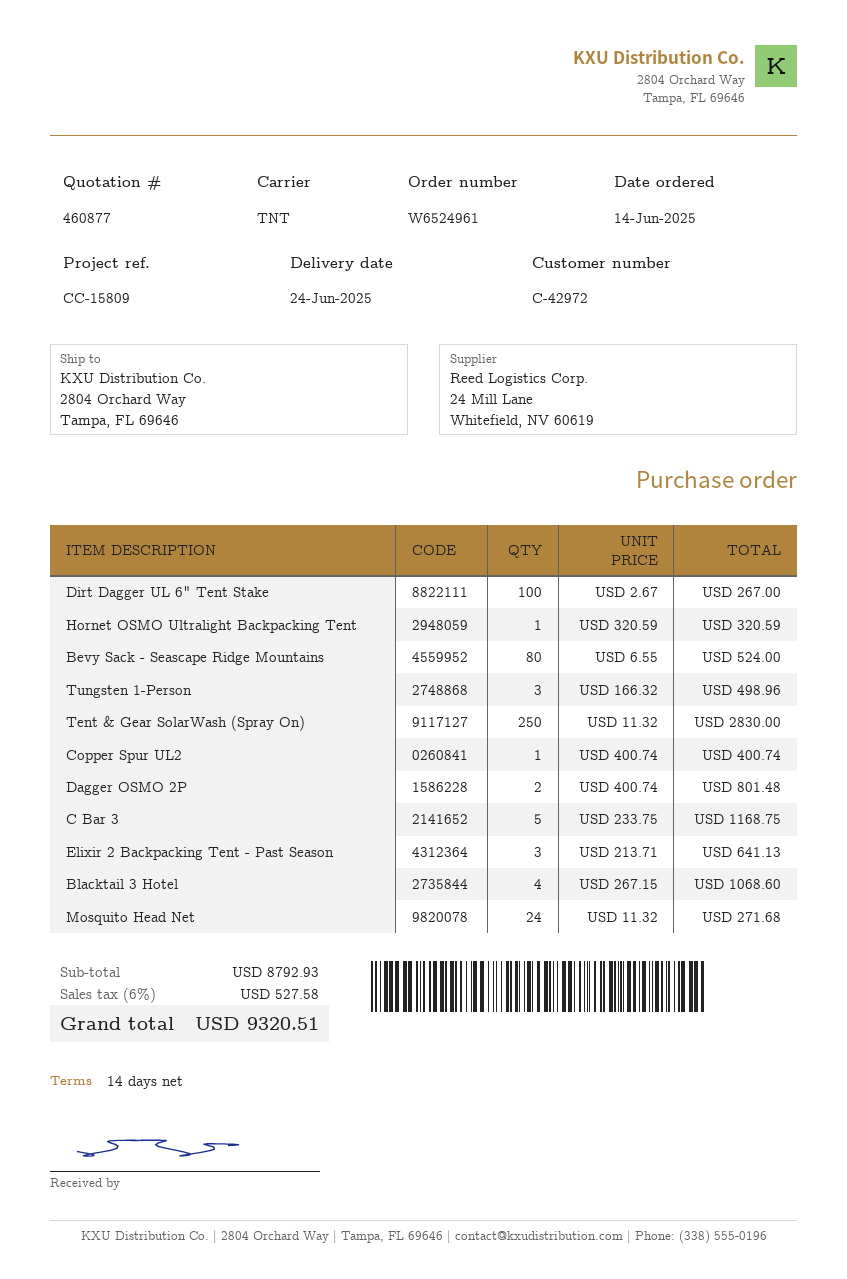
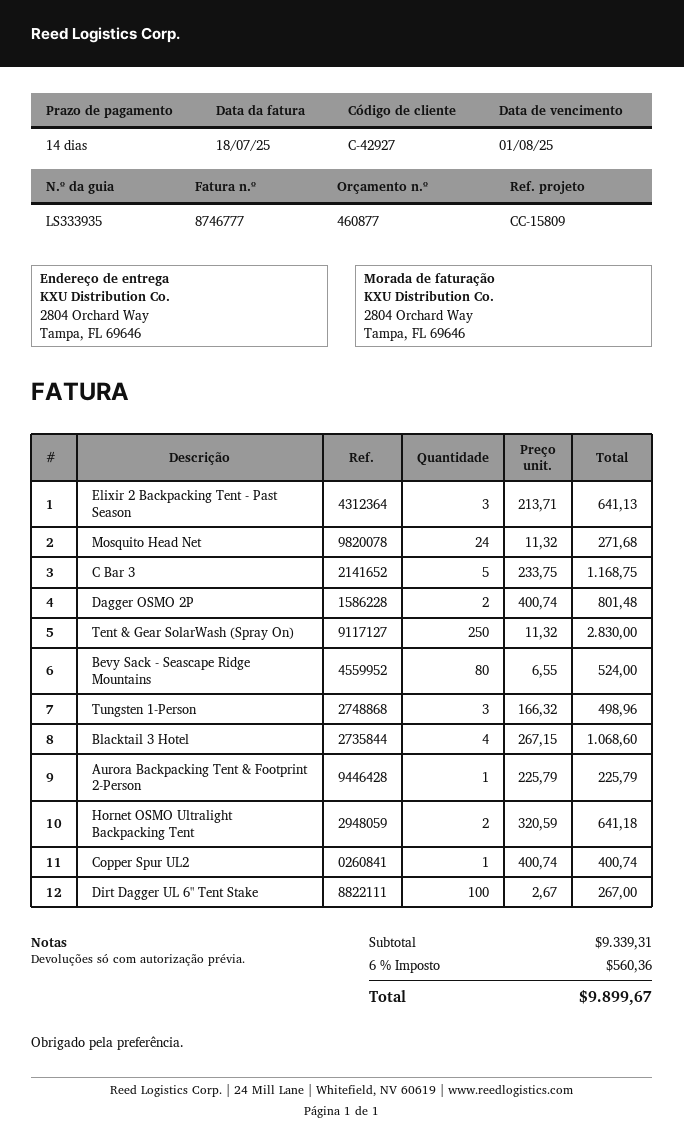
customer number: C-42972 -> C-42927
Hornet OSMO Ultralight Backpacking Tent: 1 x 320.59 = 320.59 -> 2 x 320.59 = 641.18
Aurora Backpacking Tent & Footprint 2-Person: none -> 1 x 225.79 = 225.79
subtotal: 8792.93 -> 9339.31
tax: 6% = 527.58 -> 6% = 560.36
total: 9320.51 -> 9899.67

